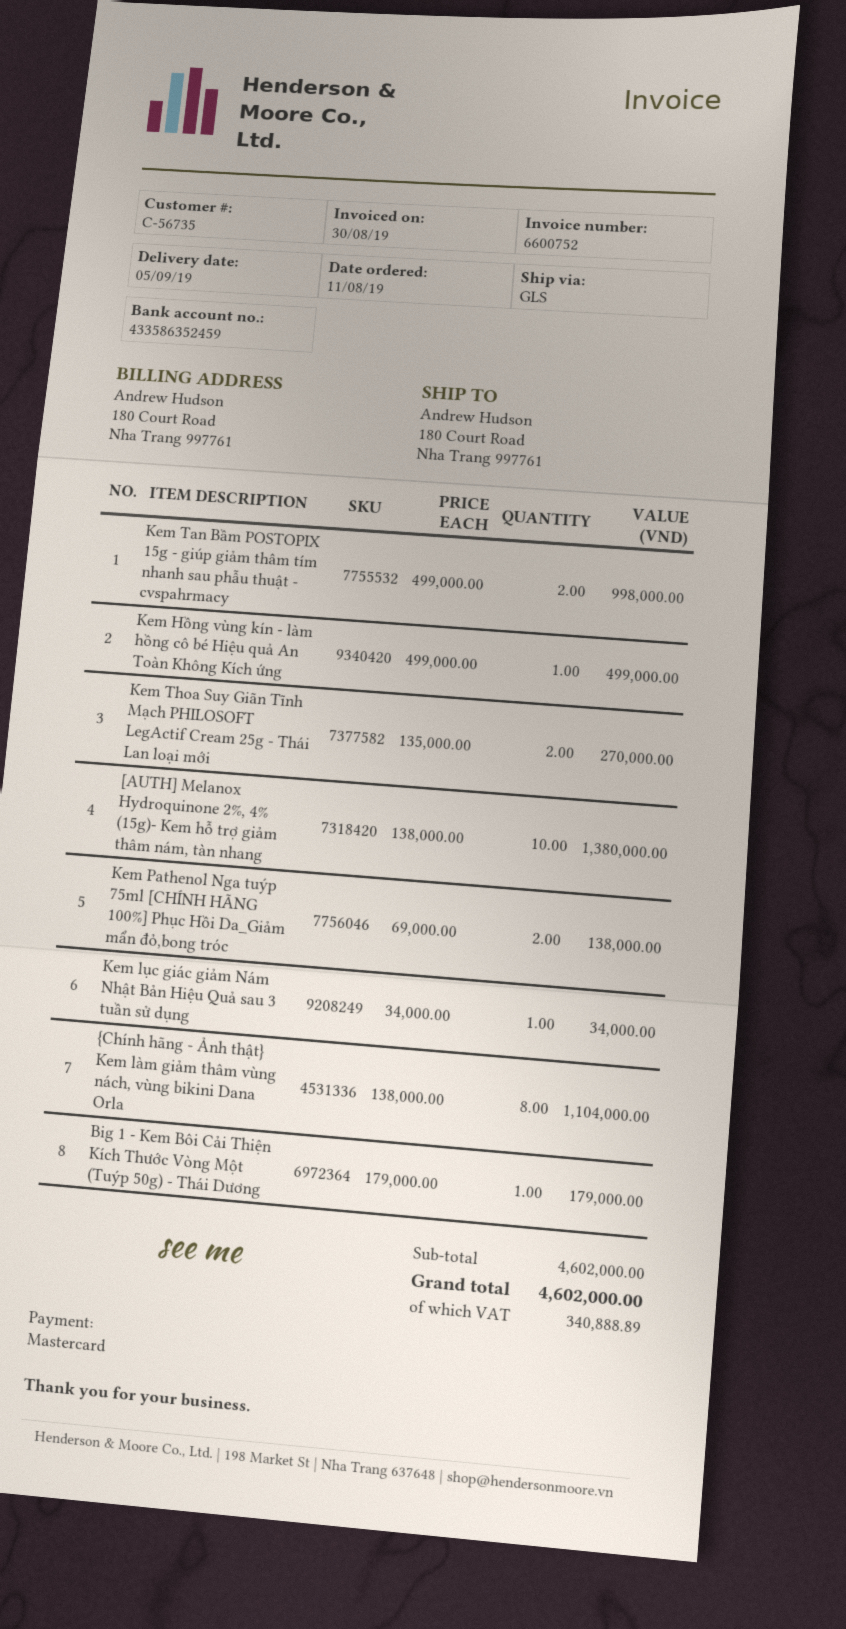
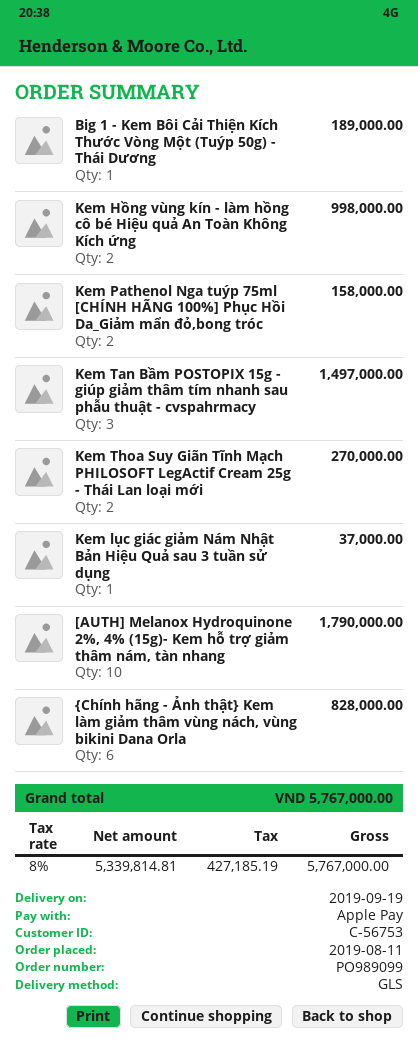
delivery date: 2019-09-05 -> 2019-09-19
customer number: C-56735 -> C-56753
payment method: Mastercard -> Apple Pay
Kem Tan Bầm POSTOPIX 15g - giúp giảm thâm tím nhanh sau phẫu thuật - cvspahrmacy: 2 for 998000.00 -> 3 for 1497000.00
Kem Hồng vùng kín - làm hồng cô bé Hiệu quả An Toàn Không Kích ứng: 1 for 499000.00 -> 2 for 998000.00
[AUTH] Melanox Hydroquinone 2%, 4% (15g)- Kem hỗ trợ giảm thâm nám, tàn nhang: 10 for 1380000.00 -> 10 for 1790000.00
Kem Pathenol Nga tuýp 75ml [CHÍNH HÃNG 100%] Phục Hồi Da_Giảm mẩn đỏ,bong tróc: 2 for 138000.00 -> 2 for 158000.00
Kem lục giác giảm Nám Nhật Bản Hiệu Quả sau 3 tuần sử dụng: 1 for 34000.00 -> 1 for 37000.00
{Chính hãng - Ảnh thật} Kem làm giảm thâm vùng nách, vùng bikini Dana Orla: 8 for 1104000.00 -> 6 for 828000.00
Big 1 - Kem Bôi Cải Thiện Kích Thước Vòng Một (Tuýp 50g) - Thái Dương: 1 for 179000.00 -> 1 for 189000.00
tax: 340888.89 -> 427185.19
total: 4602000.00 -> 5767000.00

